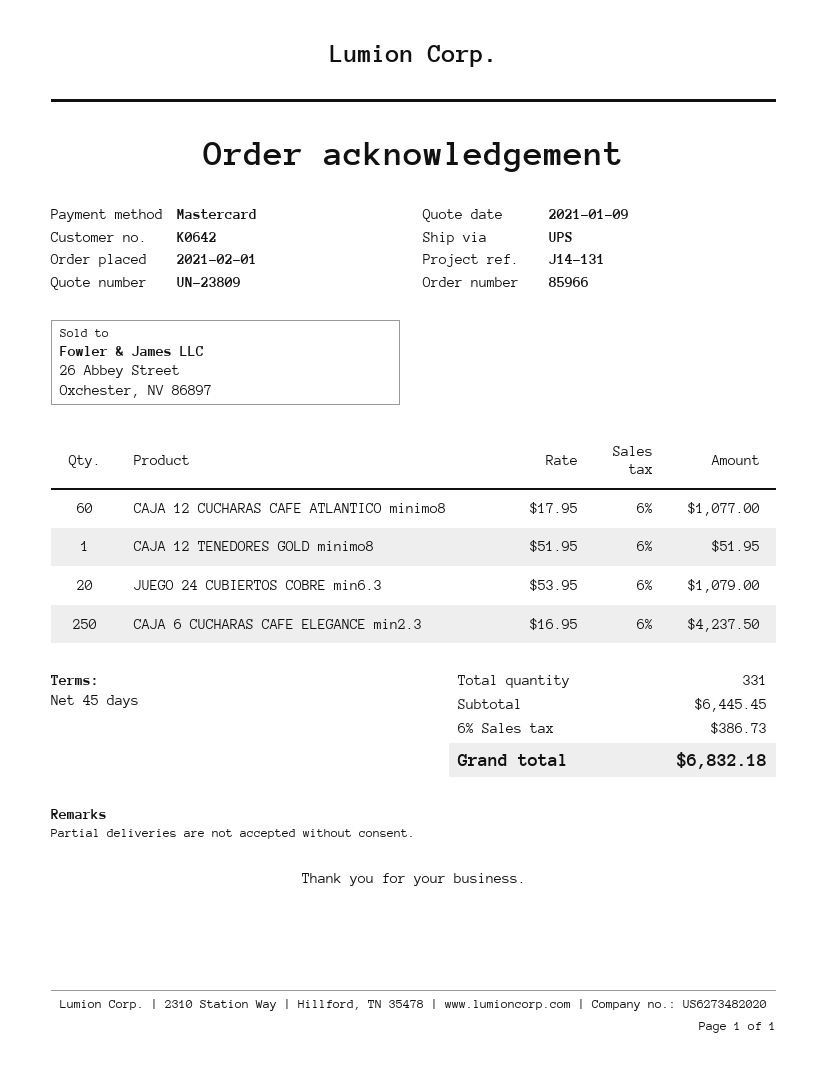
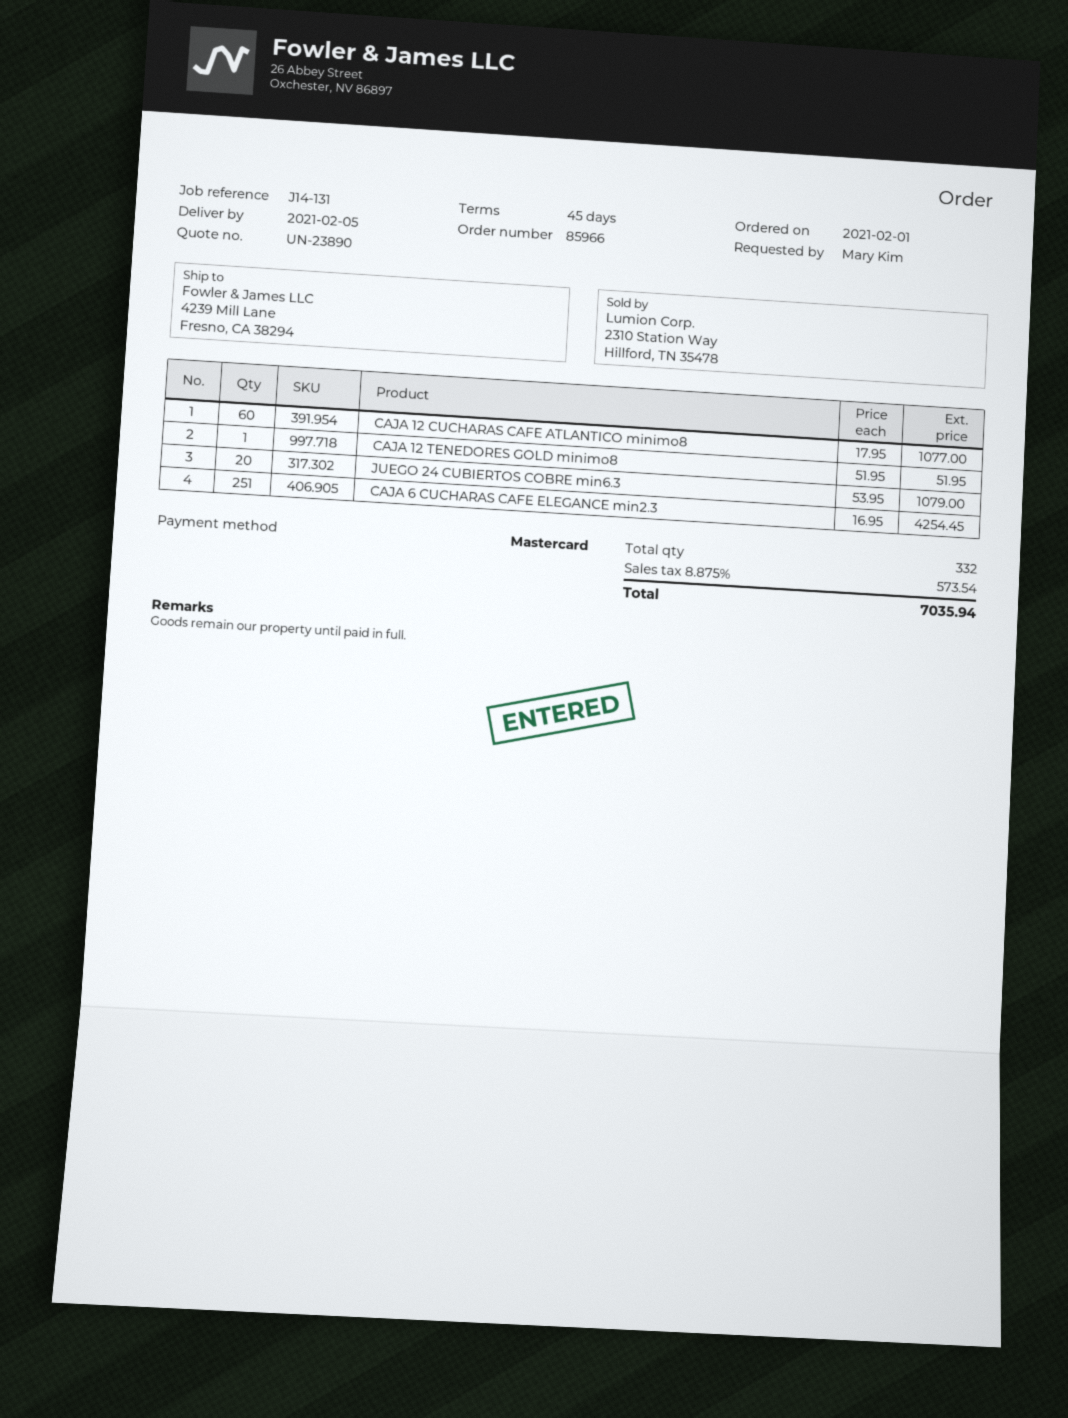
quote number: UN-23809 -> UN-23890
CAJA 6 CUCHARAS CAFE ELEGANCE min2.3: 250 x 16.95 = 4237.50 -> 251 x 16.95 = 4254.45
total quantity: 331 -> 332
tax: 6% = 386.73 -> 8.875% = 573.54
total: 6832.18 -> 7035.94

